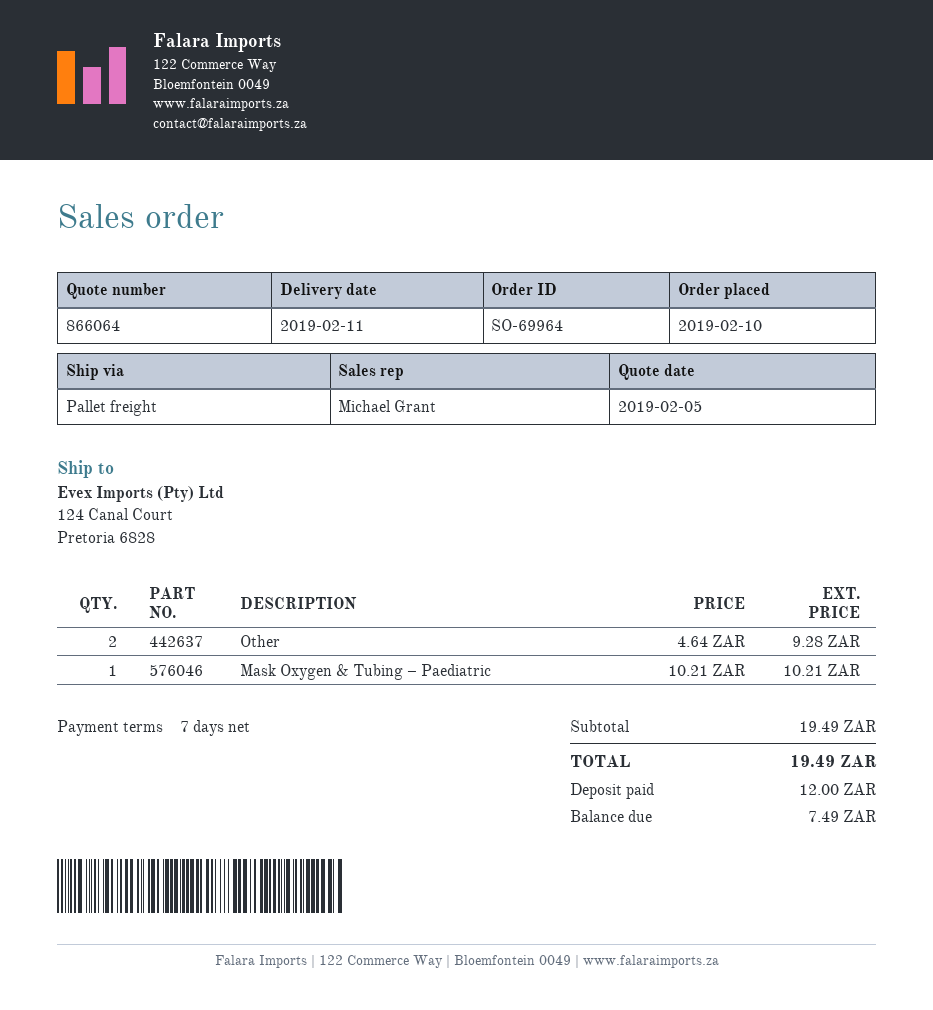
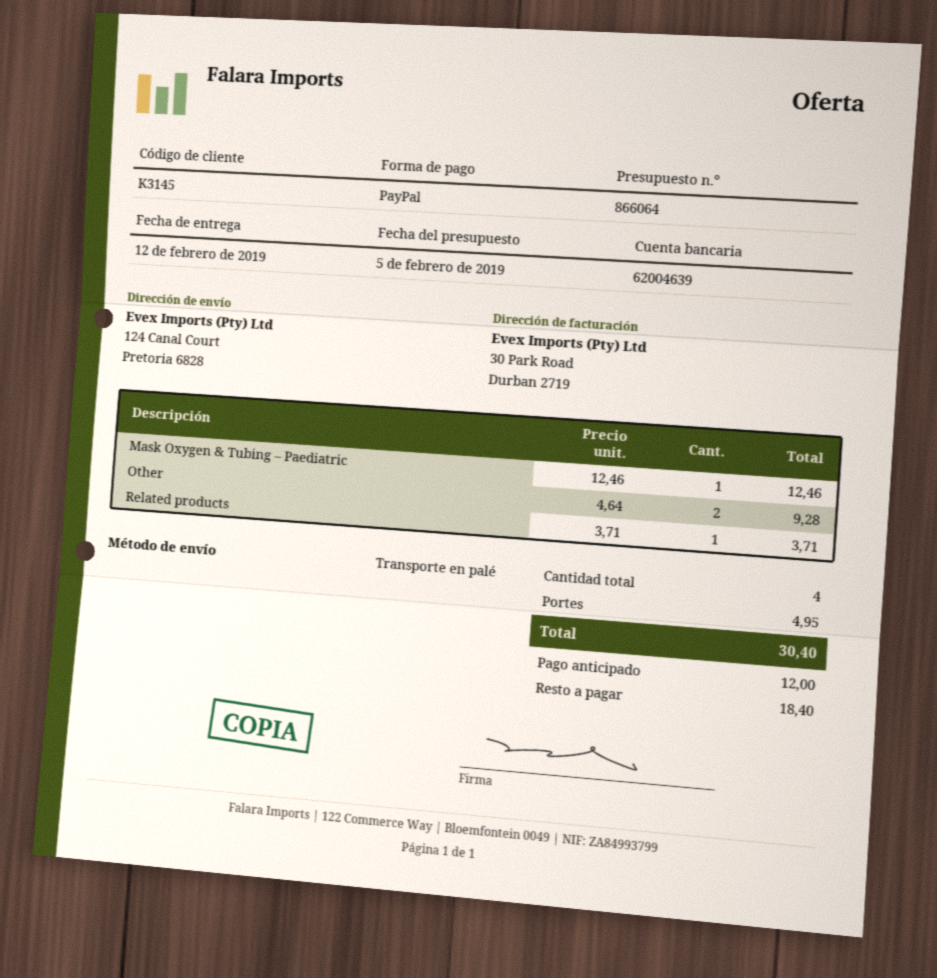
delivery date: 2019-02-11 -> 2019-02-12
Mask Oxygen & Tubing – Paediatric: 1 x 10.21 = 10.21 -> 1 x 12.46 = 12.46
Related products: none -> 1 x 3.71 = 3.71
shipping: none -> 4.95
total: 19.49 -> 30.40
balance: 7.49 -> 18.40

